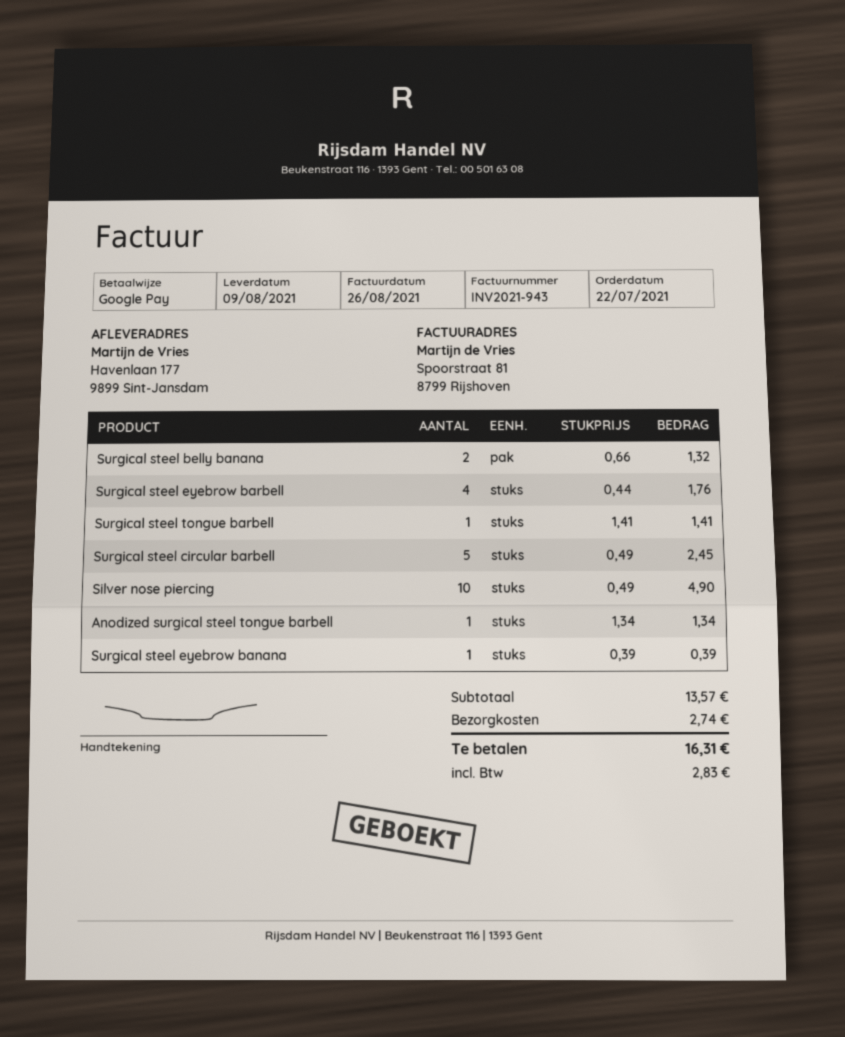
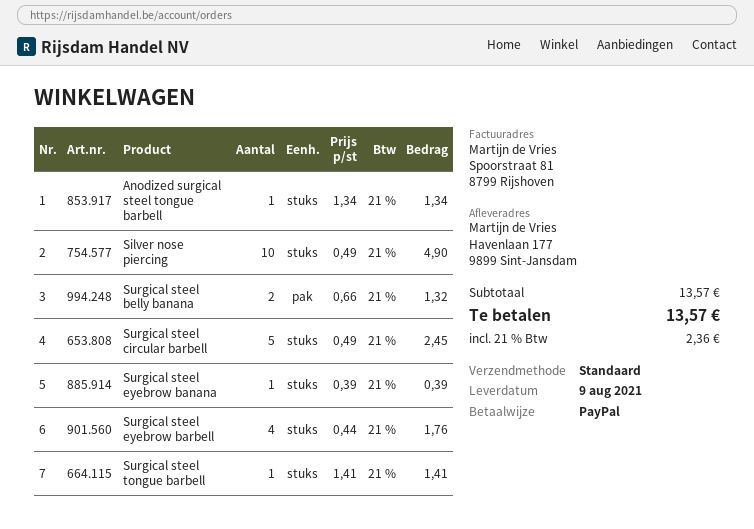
payment method: Google Pay -> PayPal
shipping: 2.74 -> none
tax: 2.83 -> 2.36
total: 16.31 -> 13.57

